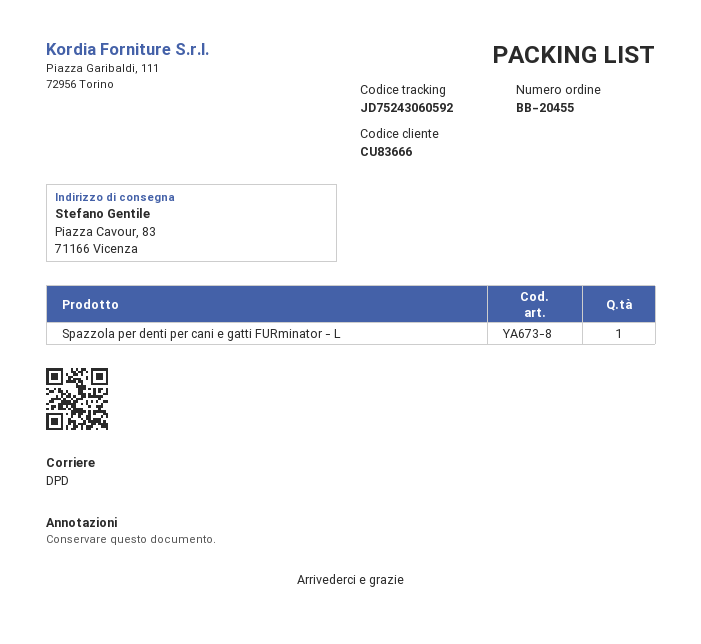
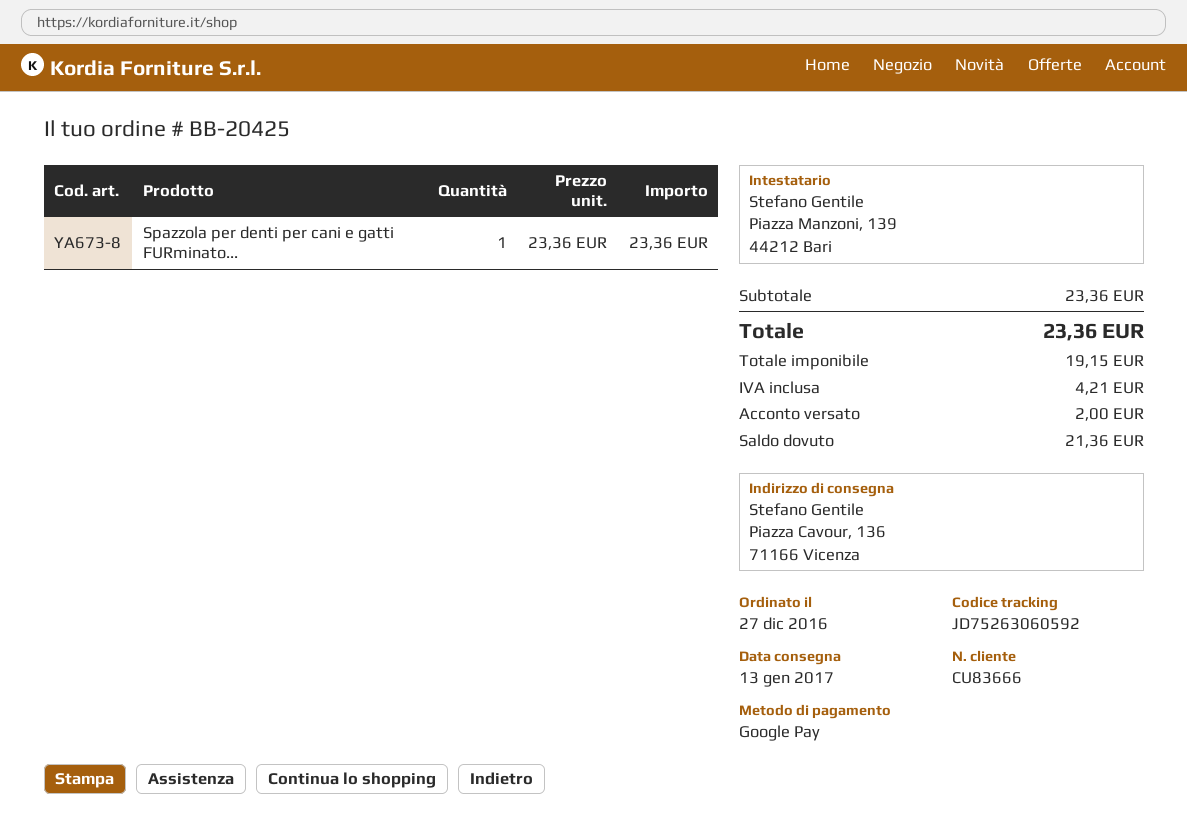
order number: BB-20455 -> BB-20425
tracking number: JD75243060592 -> JD75263060592
ship to: Piazza Cavour, 83, 71166 Vicenza -> Piazza Cavour, 136, 71166 Vicenza

